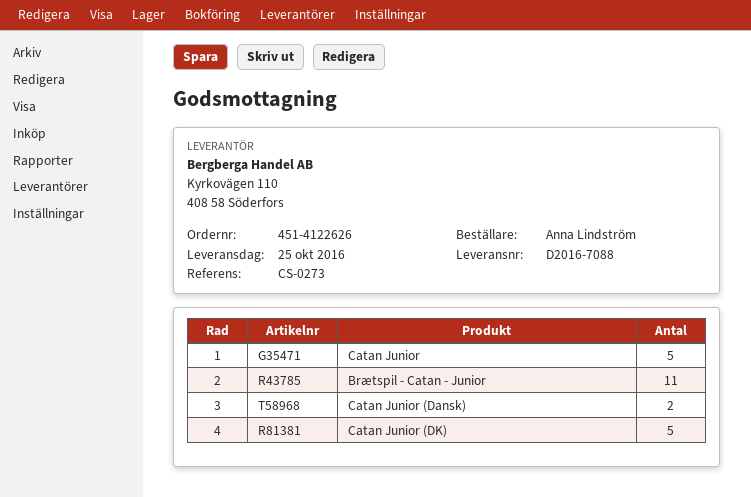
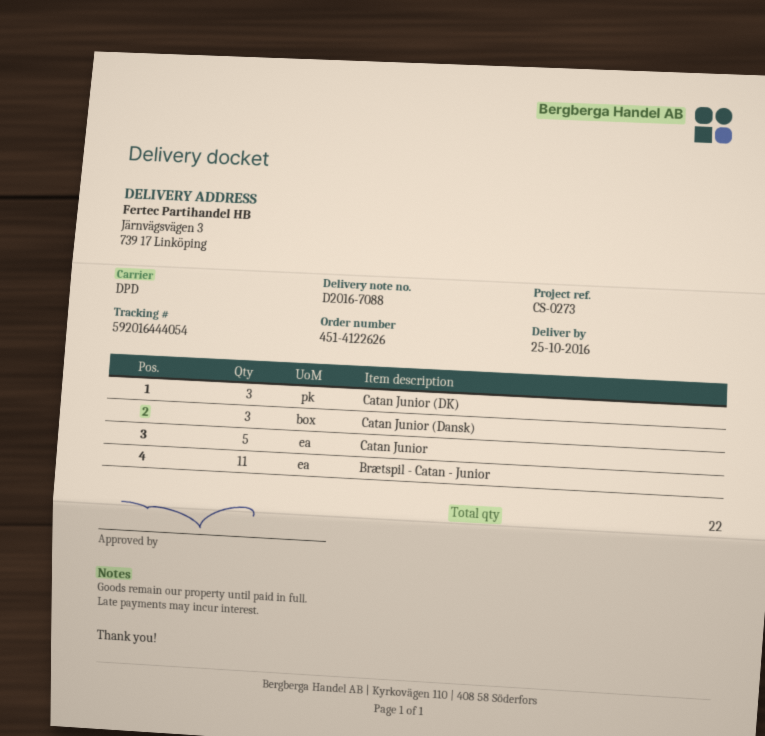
Catan Junior (Dansk): 2 -> 3
Catan Junior (DK): 5 -> 3

